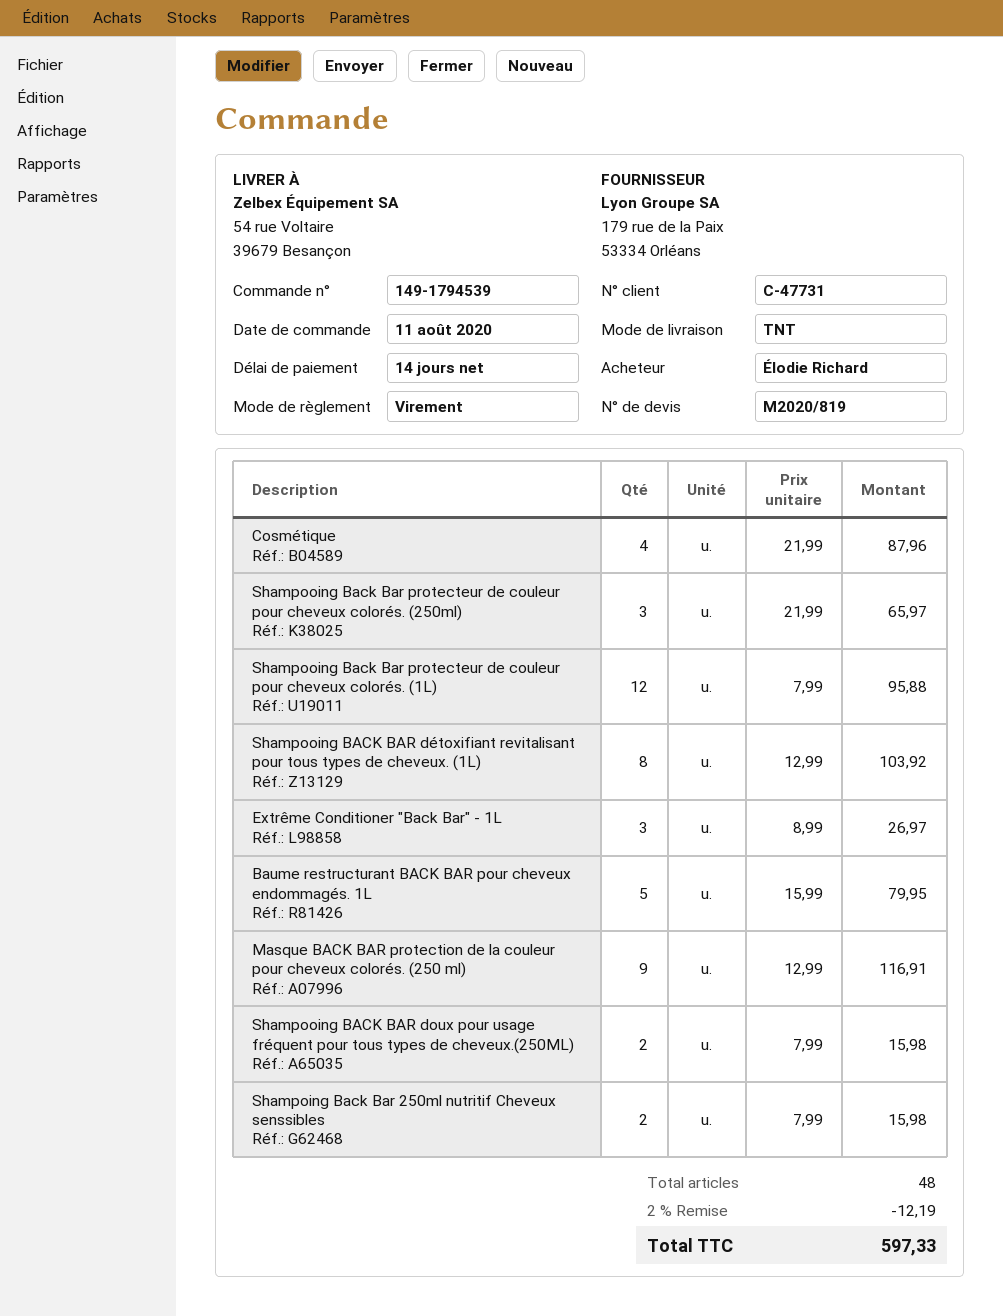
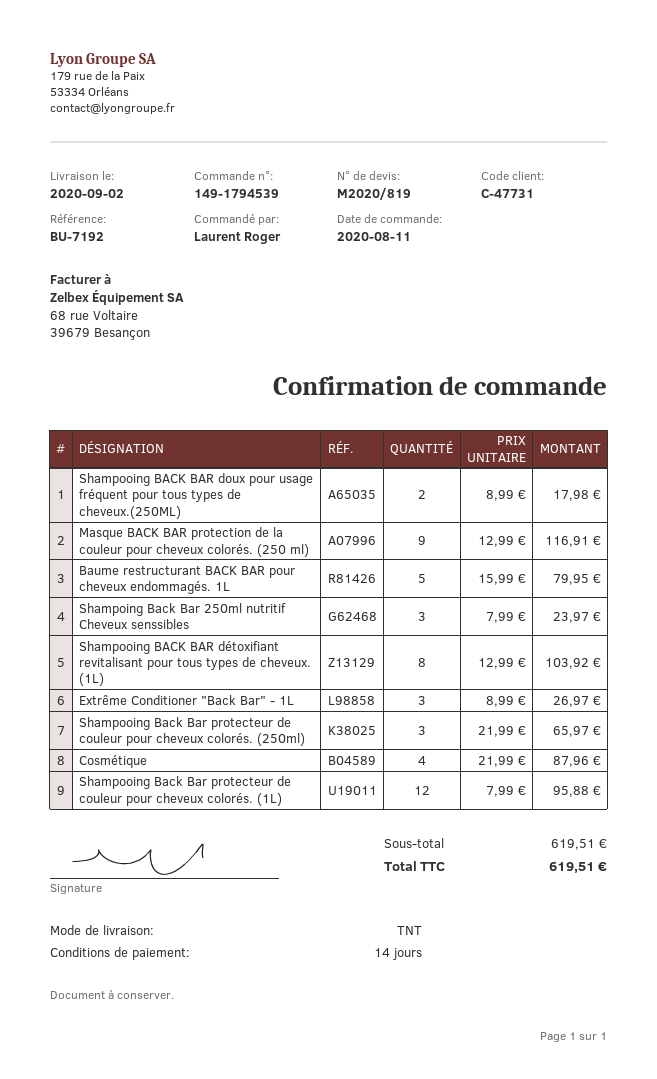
ordered by: Élodie Richard -> Laurent Roger
Shampooing BACK BAR doux pour usage fréquent pour tous types de cheveux.(250ML): 2 x 7.99 = 15.98 -> 2 x 8.99 = 17.98
Shampoing Back Bar 250ml nutritif Cheveux senssibles: 2 x 7.99 = 15.98 -> 3 x 7.99 = 23.97
discount: 2% = 12.19 -> none
total: 597.33 -> 619.51

